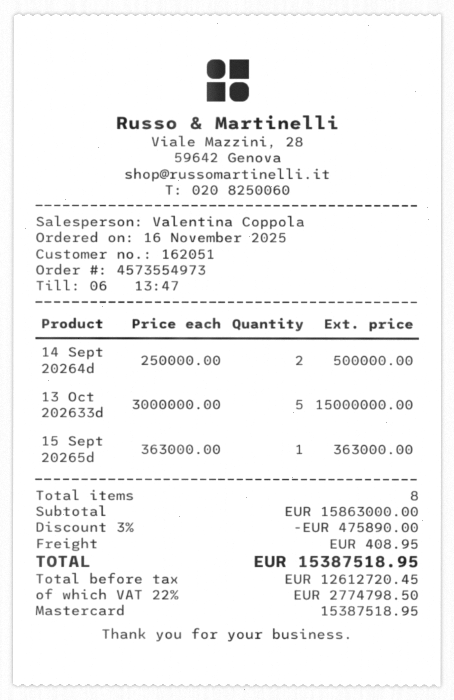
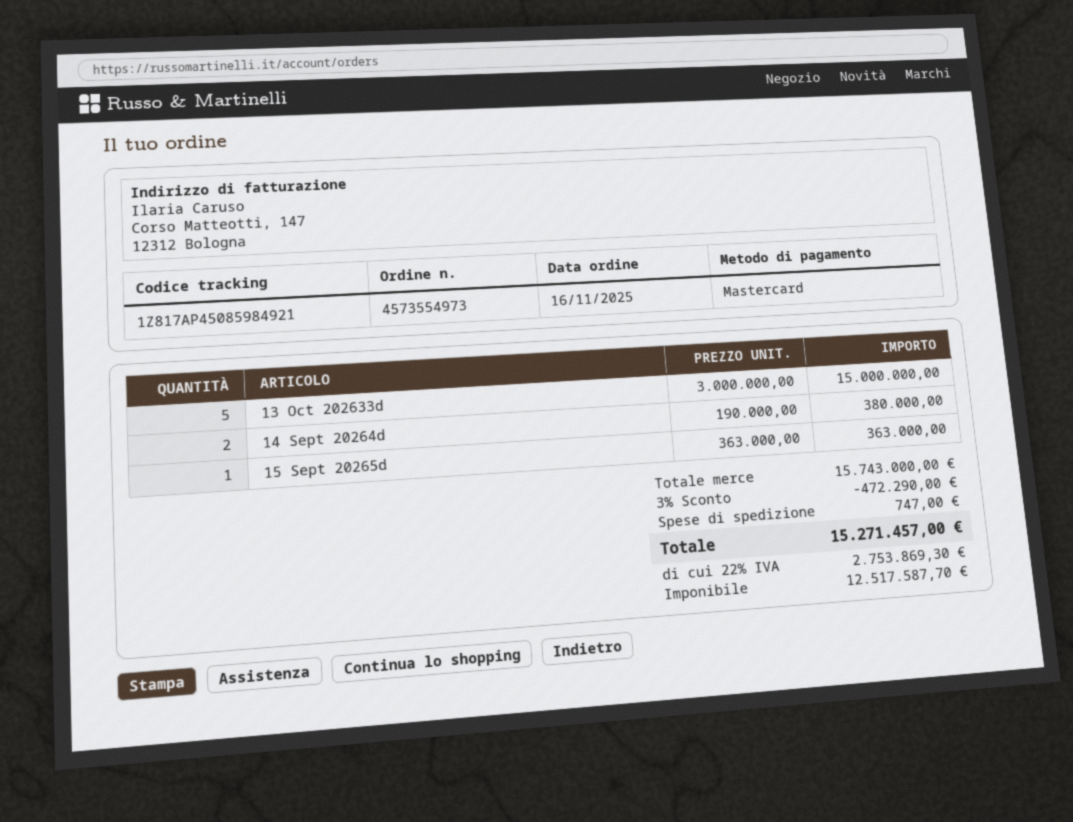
14 Sept 20264d: 2 x 250000.00 = 500000.00 -> 2 x 190000.00 = 380000.00
subtotal: 15863000.00 -> 15743000.00
discount: 3% = 475890.00 -> 3% = 472290.00
shipping: 408.95 -> 747.00
net: 12612720.45 -> 12517587.70
tax: 22% = 2774798.50 -> 22% = 2753869.30
total: 15387518.95 -> 15271457.00

